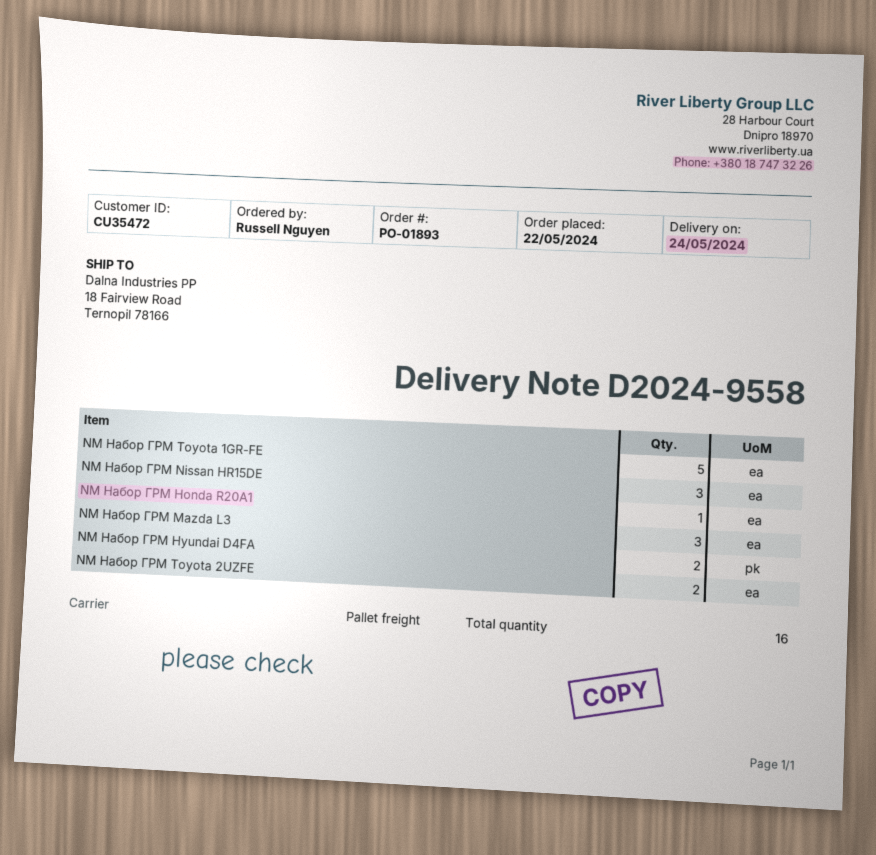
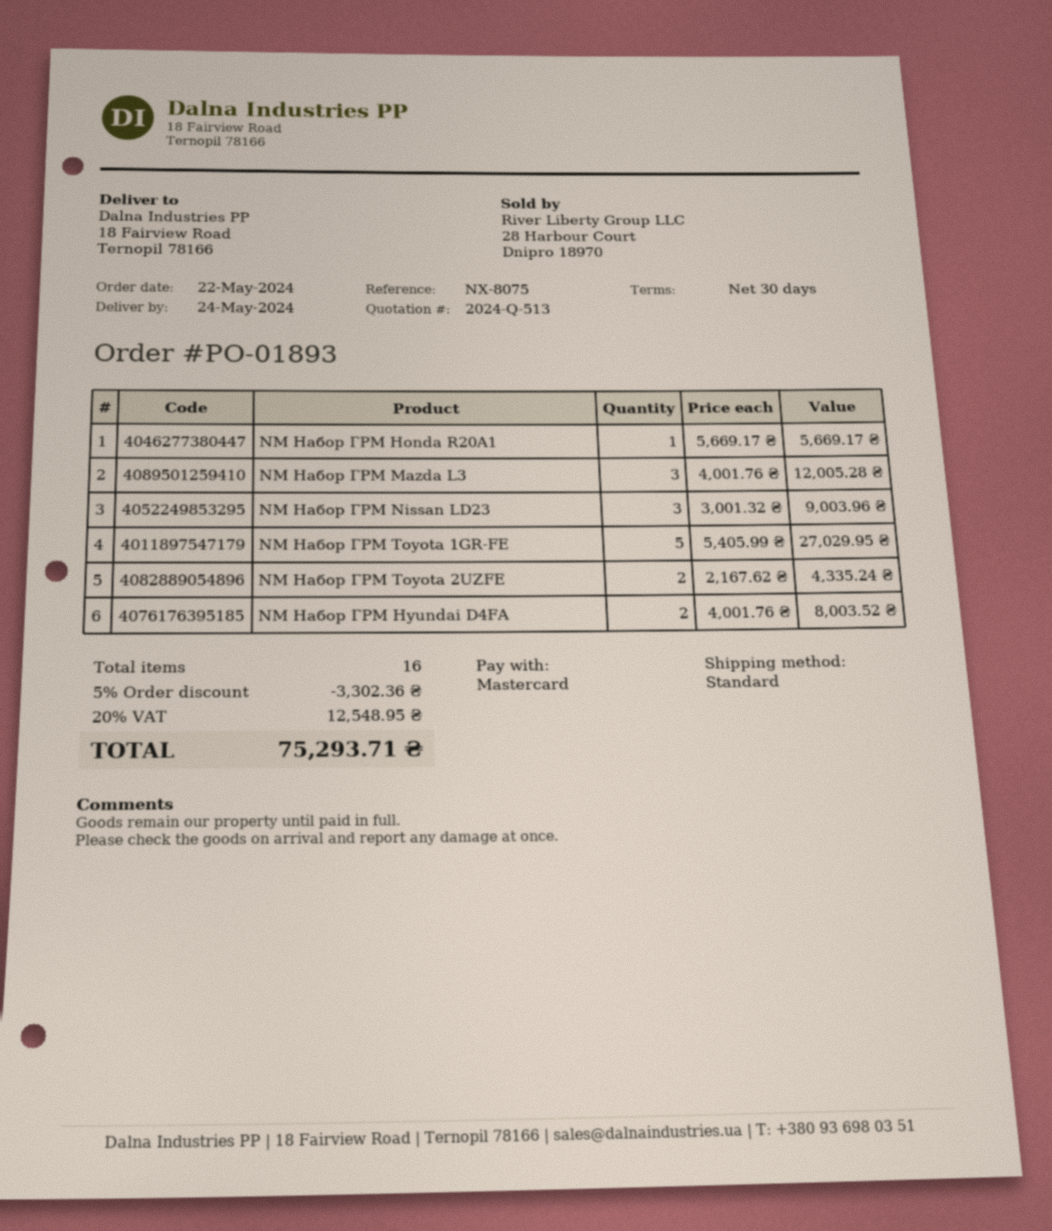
shipping method: pallet freight -> standard
NM Набор ГРМ Nissan HR15DE: 3 -> none
NM Набор ГРМ Nissan LD23: none -> 3

